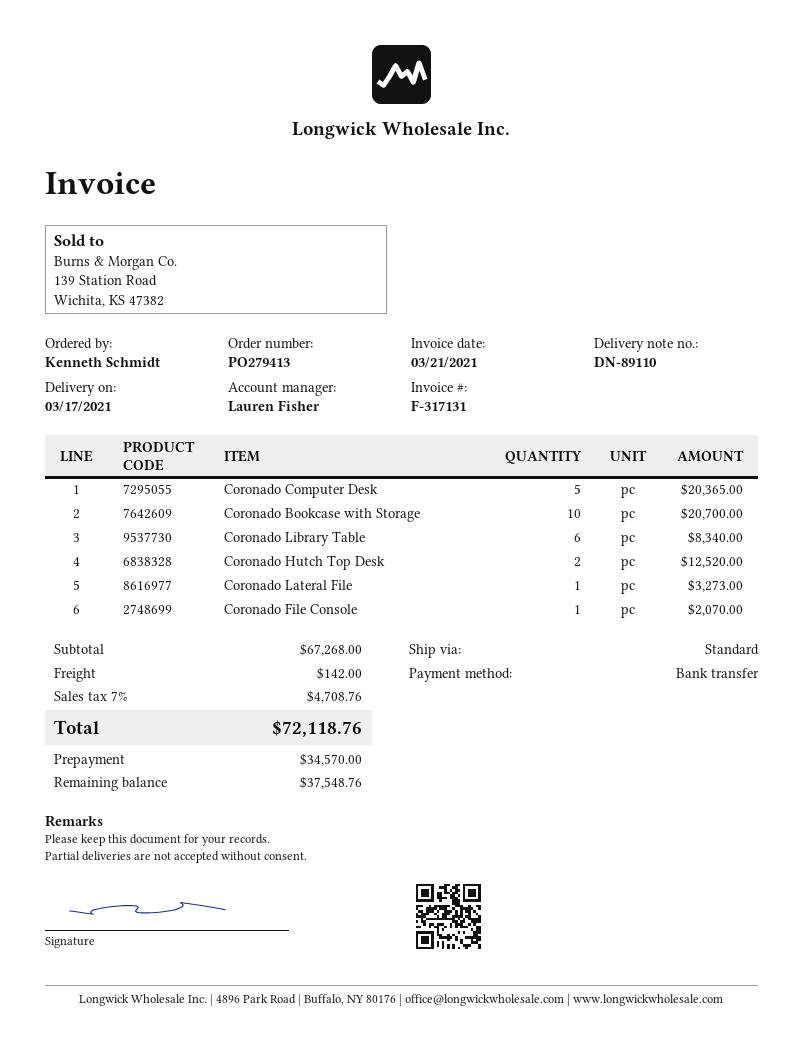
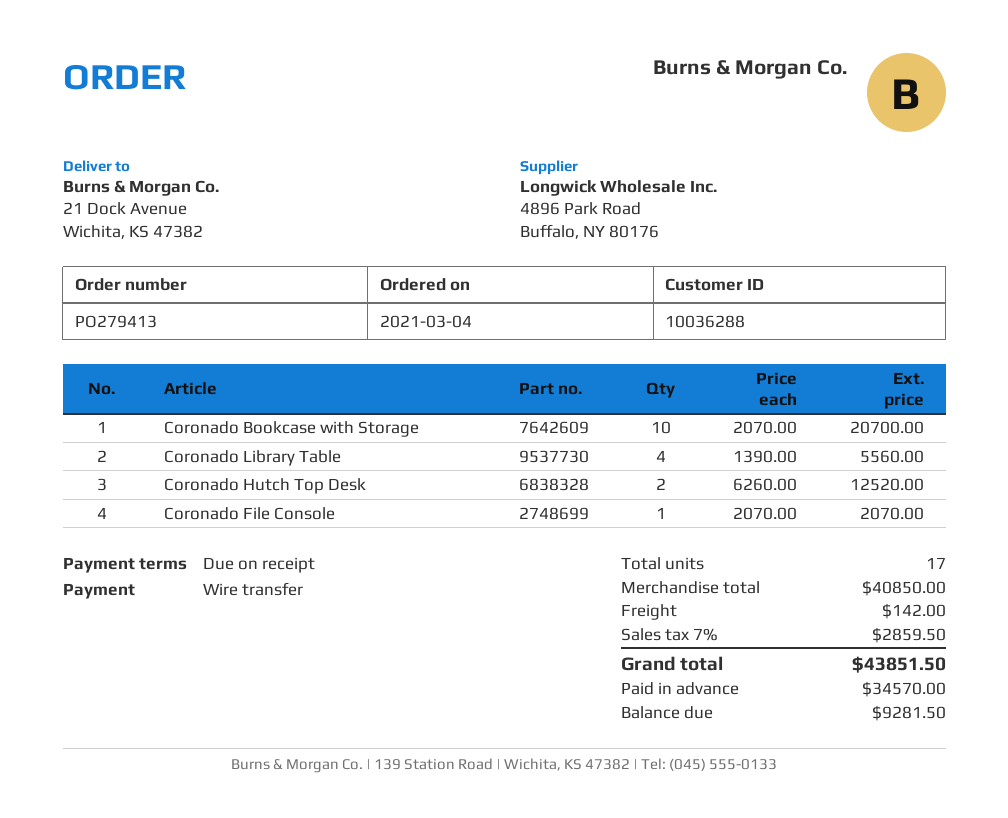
Coronado Computer Desk: 5 for 20365.00 -> none
Coronado Library Table: 6 for 8340.00 -> 4 for 5560.00
Coronado Lateral File: 1 for 3273.00 -> none
subtotal: 67268.00 -> 40850.00
tax: 7% = 4708.76 -> 7% = 2859.50
total: 72118.76 -> 43851.50
balance: 37548.76 -> 9281.50

